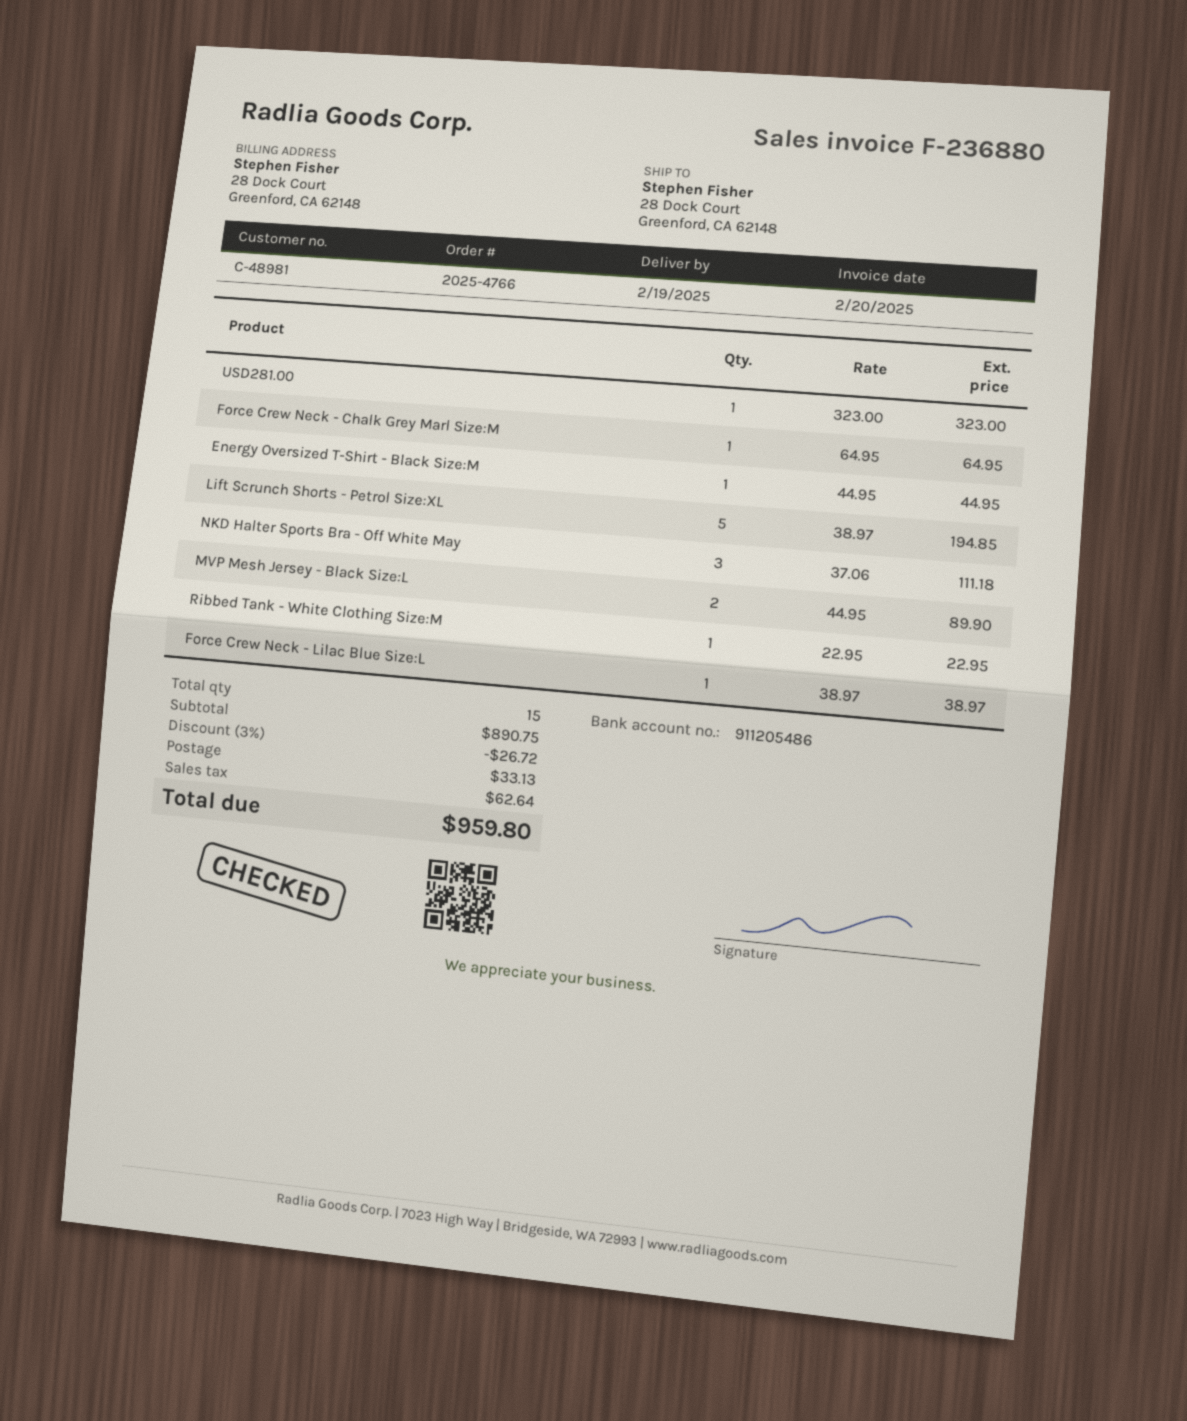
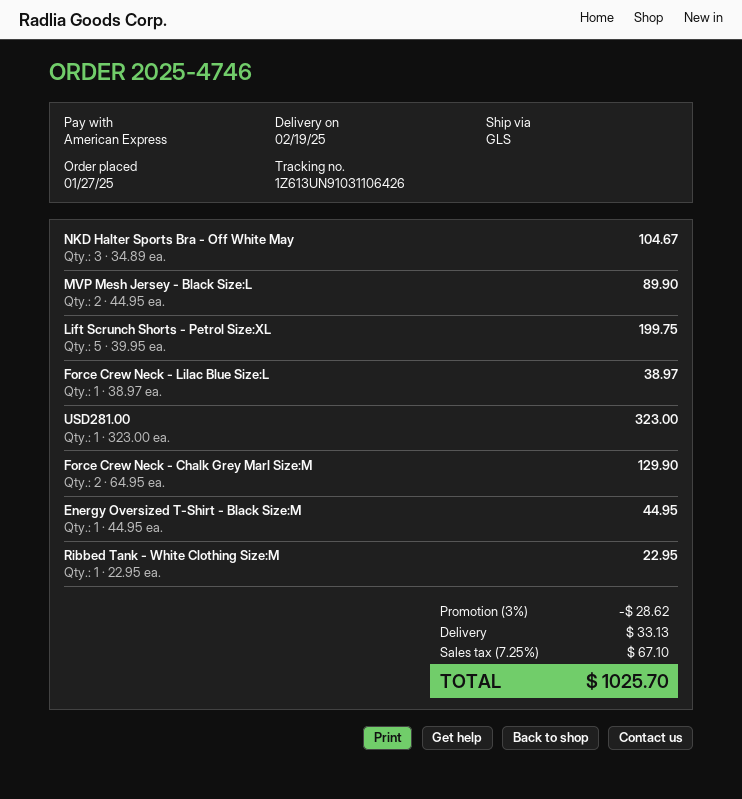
order number: 2025-4766 -> 2025-4746
Force Crew Neck - Chalk Grey Marl Size:M: 1 x 64.95 = 64.95 -> 2 x 64.95 = 129.90
Lift Scrunch Shorts - Petrol Size:XL: 5 x 38.97 = 194.85 -> 5 x 39.95 = 199.75
NKD Halter Sports Bra - Off White May: 3 x 37.06 = 111.18 -> 3 x 34.89 = 104.67
discount: 3% = 26.72 -> 3% = 28.62
tax: 62.64 -> 67.10
total: 959.80 -> 1025.70

